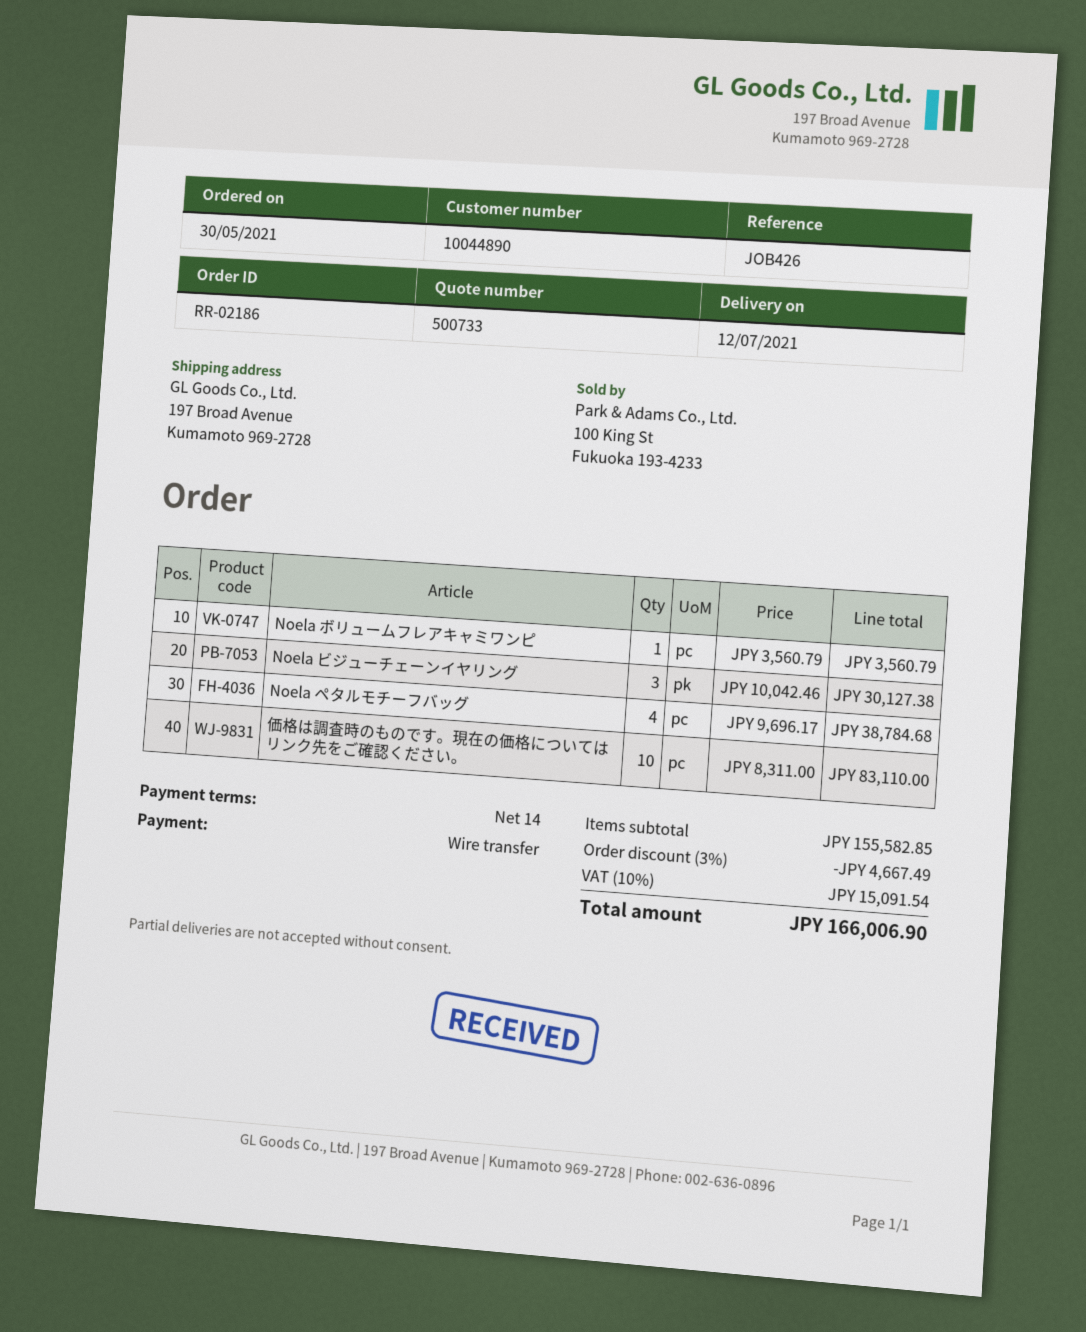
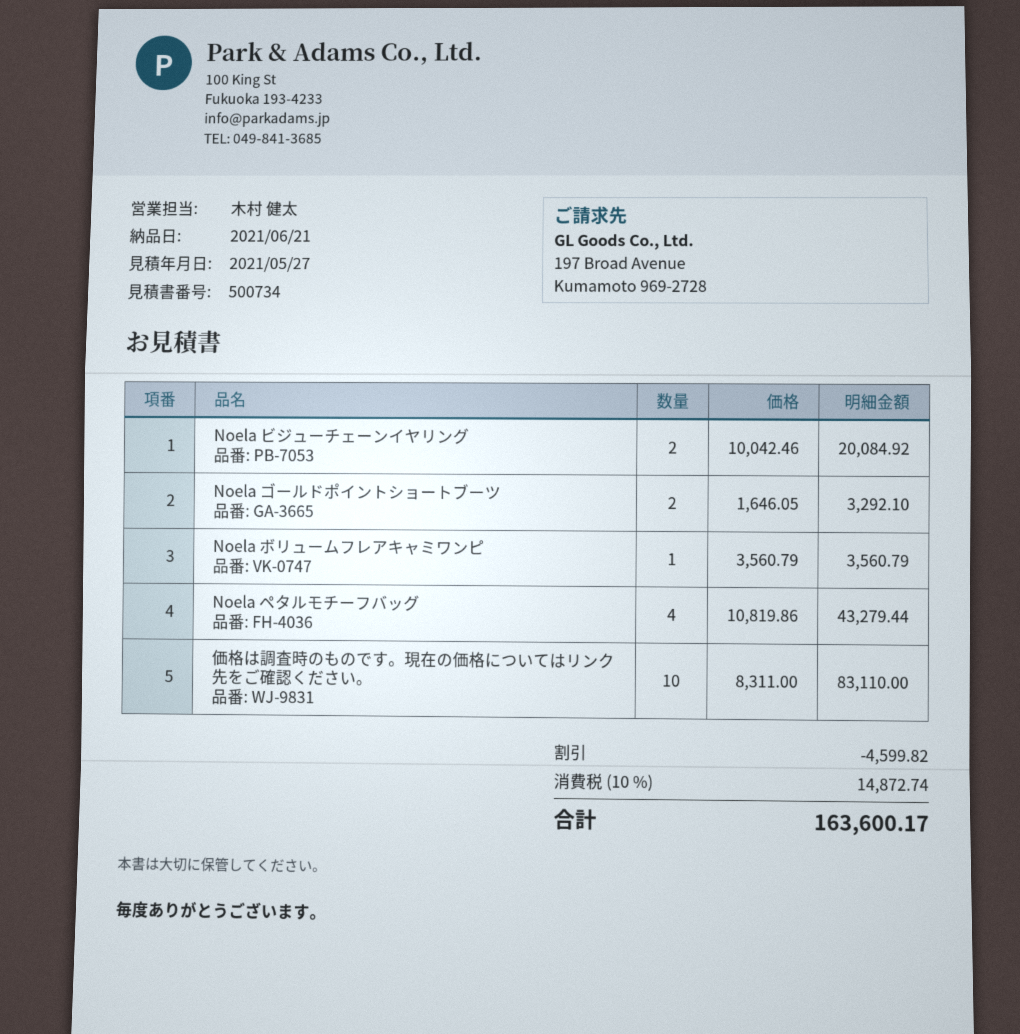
quote number: 500733 -> 500734
delivery date: 2021-07-12 -> 2021-06-21
Noela ビジューチェーンイヤリング: 3 x 10042.46 = 30127.38 -> 2 x 10042.46 = 20084.92
Noela ペタルモチーフバッグ: 4 x 9696.17 = 38784.68 -> 4 x 10819.86 = 43279.44
Noela ゴールドポイントショートブーツ: none -> 2 x 1646.05 = 3292.10
discount: 4667.49 -> 4599.82
tax: 10% = 15091.54 -> 10% = 14872.74
total: 166006.90 -> 163600.17

